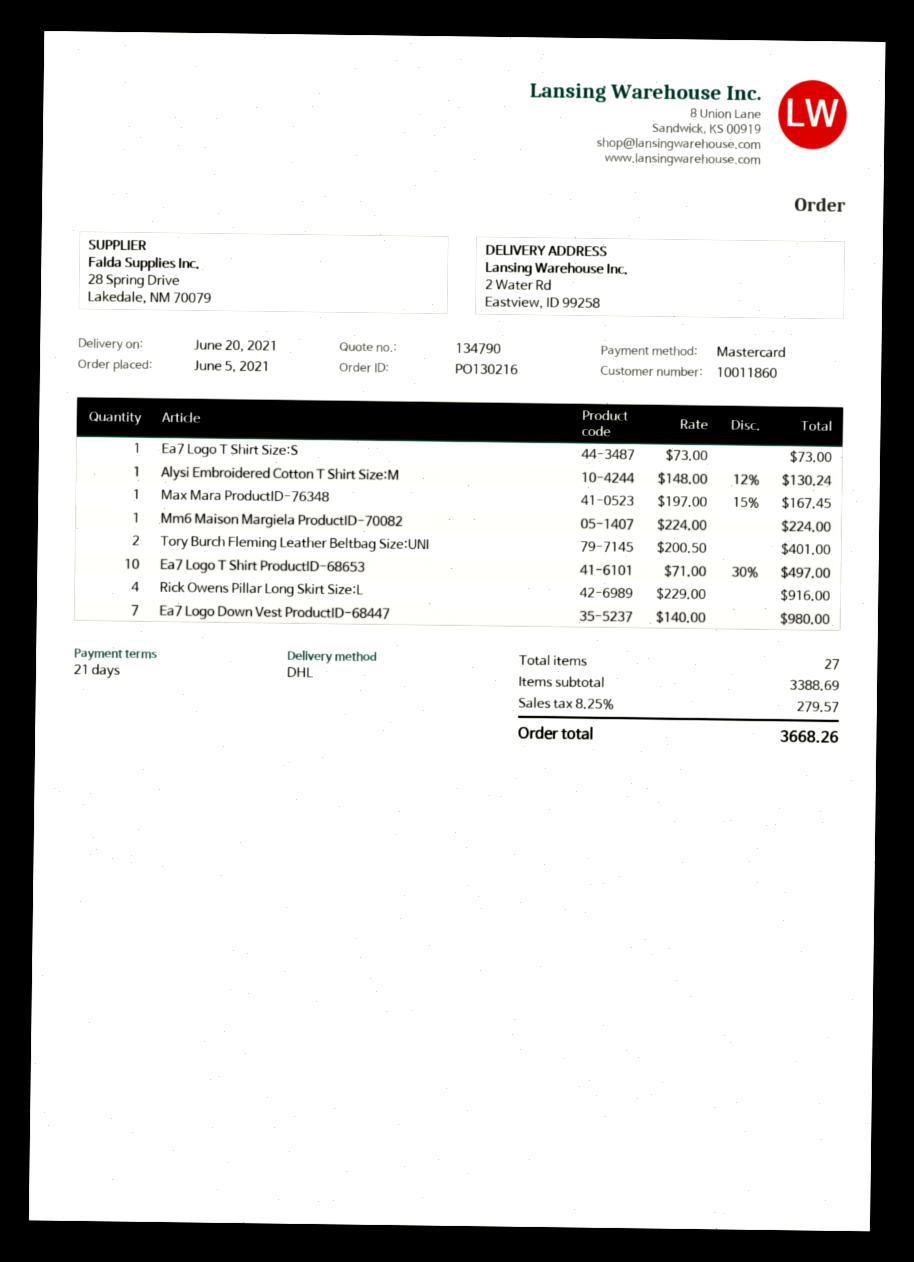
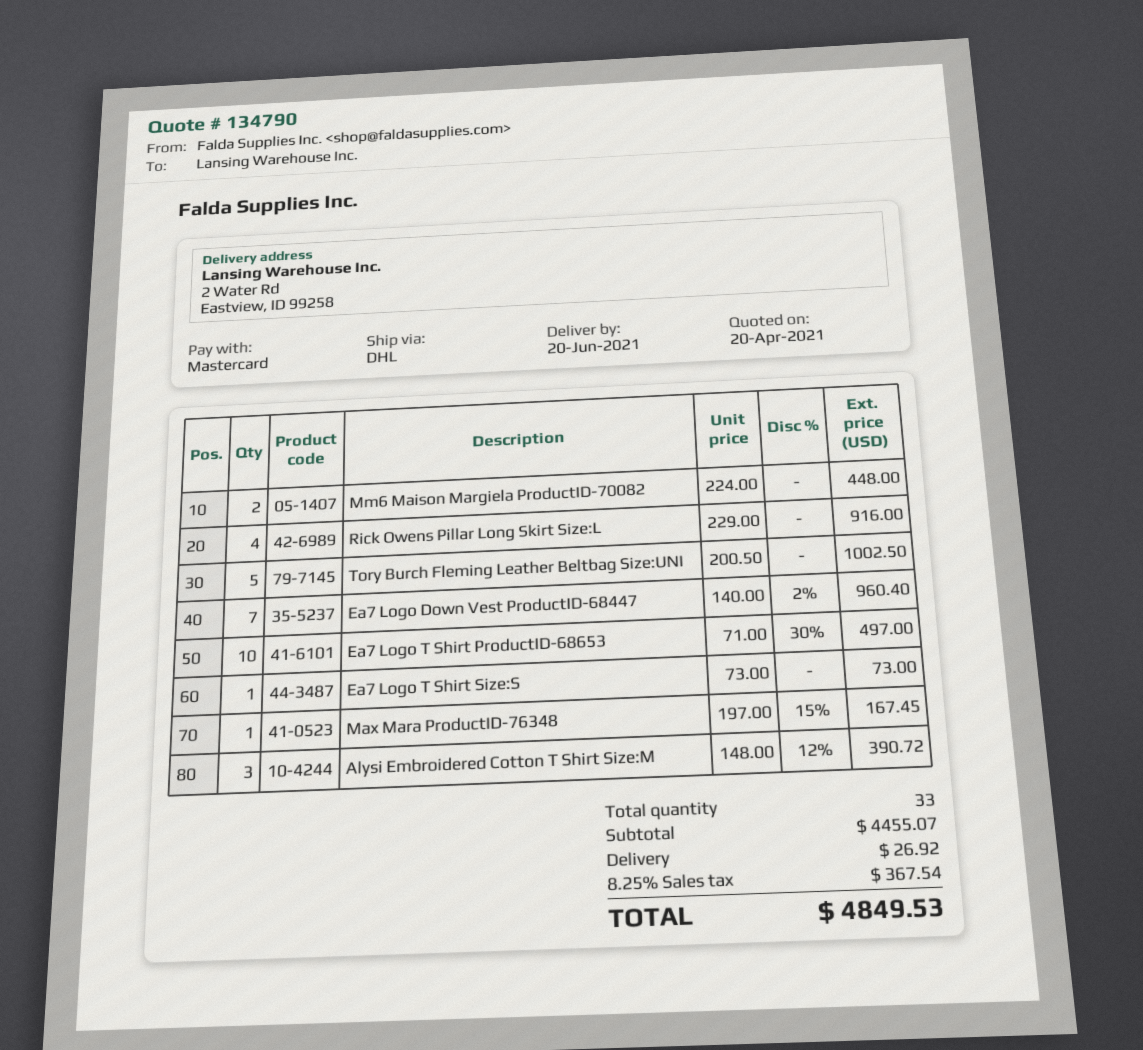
Alysi Embroidered Cotton T Shirt Size:M: 1 x 148.00 - 12% = 130.24 -> 3 x 148.00 - 12% = 390.72
Mm6 Maison Margiela ProductID-70082: 1 x 224.00 = 224.00 -> 2 x 224.00 = 448.00
Tory Burch Fleming Leather Beltbag Size:UNI: 2 x 200.50 = 401.00 -> 5 x 200.50 = 1002.50
Ea7 Logo Down Vest ProductID-68447: 7 x 140.00 = 980.00 -> 7 x 140.00 - 2% = 960.40
total quantity: 27 -> 33
subtotal: 3388.69 -> 4455.07
shipping: none -> 26.92
tax: 8.25% = 279.57 -> 8.25% = 367.54
total: 3668.26 -> 4849.53

